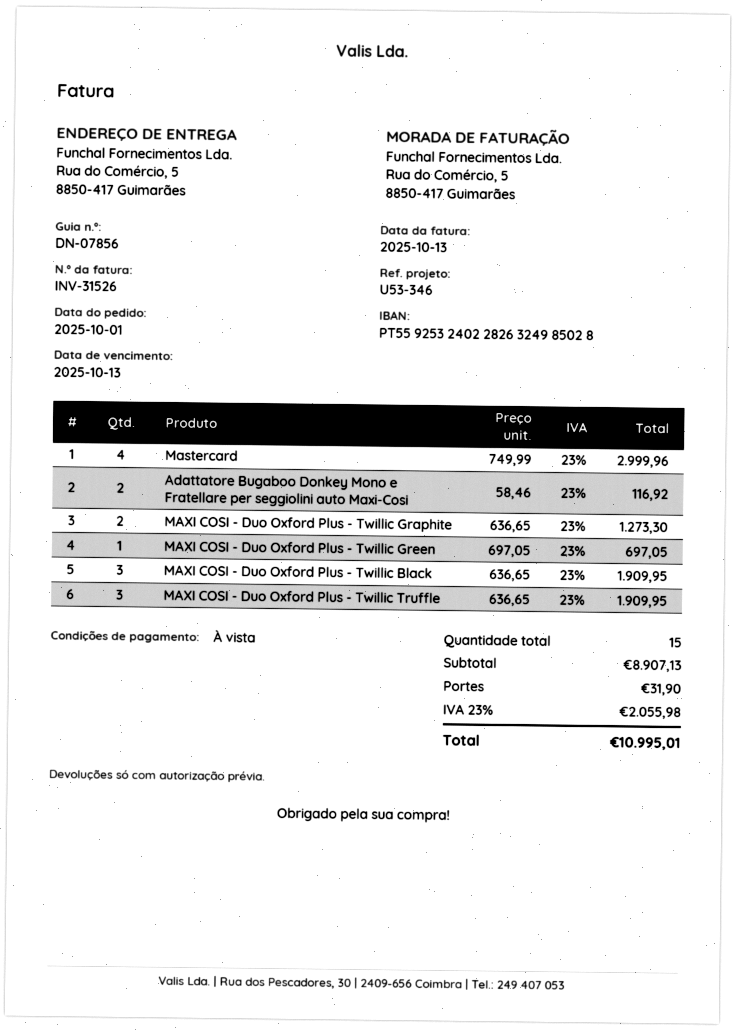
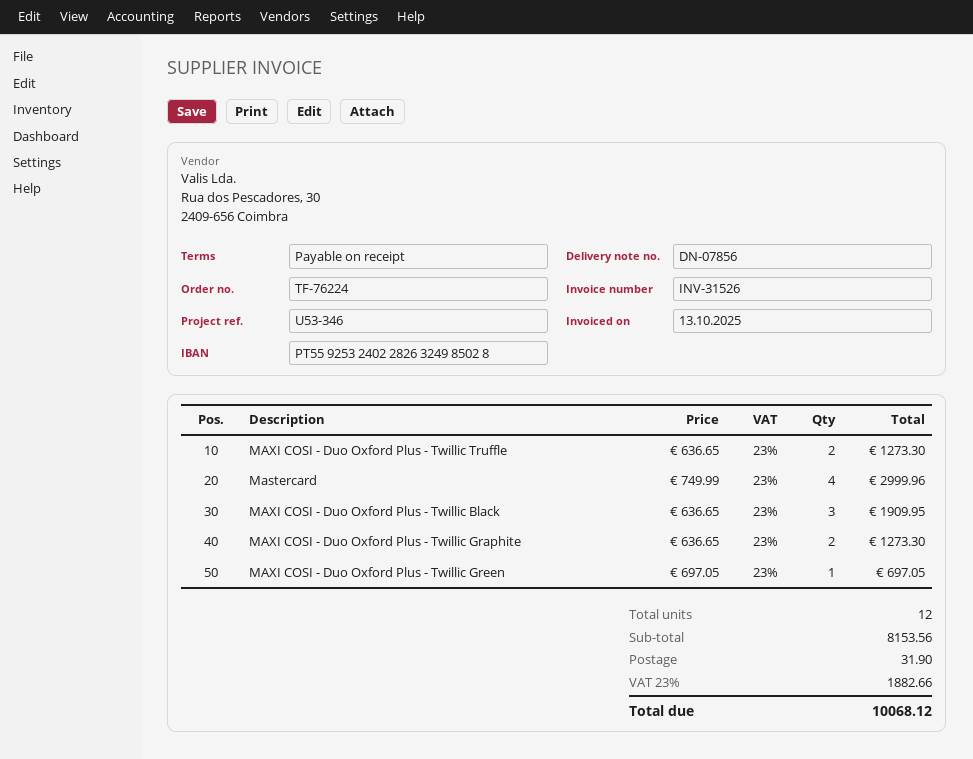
Adattatore Bugaboo Donkey Mono e Fratellare per seggiolini auto Maxi-Cosi: 2 x 58.46 = 116.92 -> none
MAXI COSI - Duo Oxford Plus - Twillic Truffle: 3 x 636.65 = 1909.95 -> 2 x 636.65 = 1273.30
total quantity: 15 -> 12
subtotal: 8907.13 -> 8153.56
tax: 23% = 2055.98 -> 23% = 1882.66
total: 10995.01 -> 10068.12

